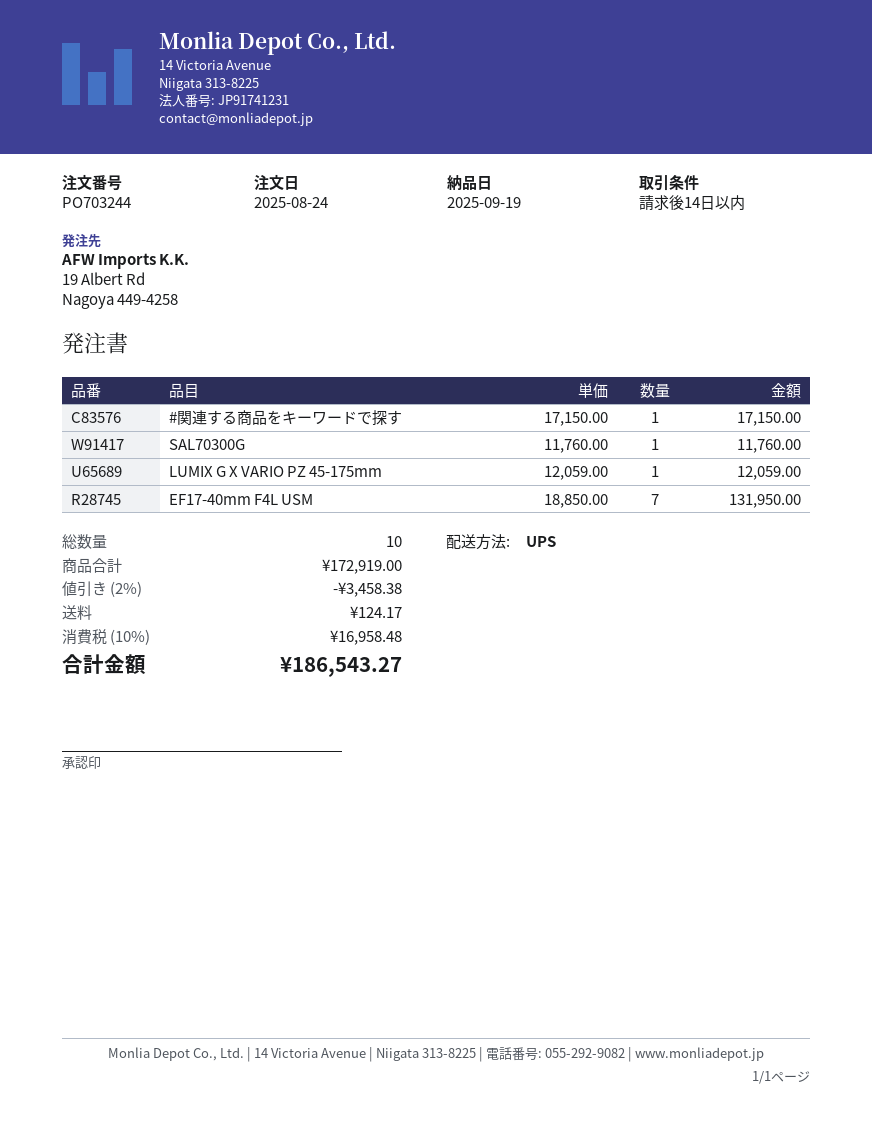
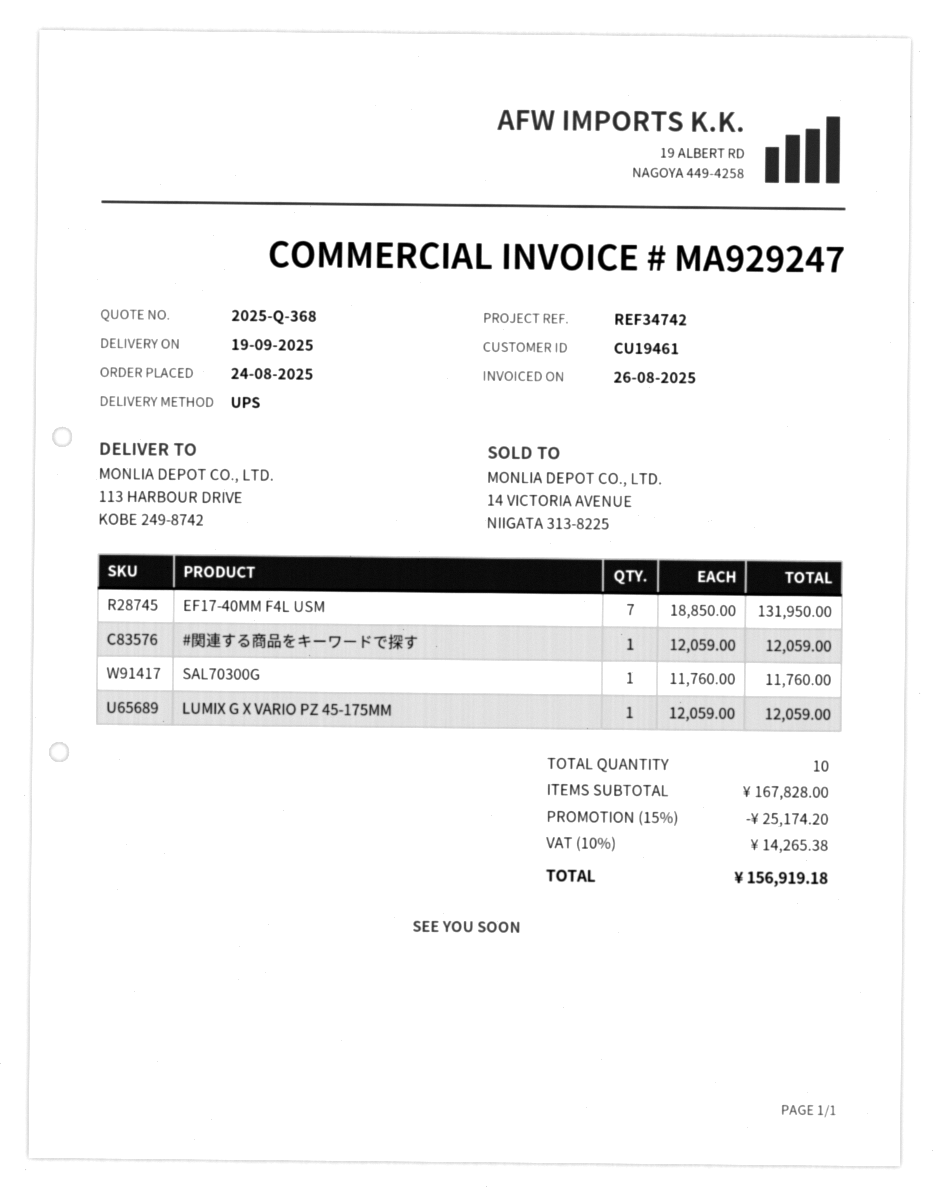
#関連する商品をキーワードで探す: 1 x 17150.00 = 17150.00 -> 1 x 12059.00 = 12059.00
subtotal: 172919.00 -> 167828.00
discount: 2% = 3458.38 -> 15% = 25174.20
shipping: 124.17 -> none
tax: 10% = 16958.48 -> 10% = 14265.38
total: 186543.27 -> 156919.18

